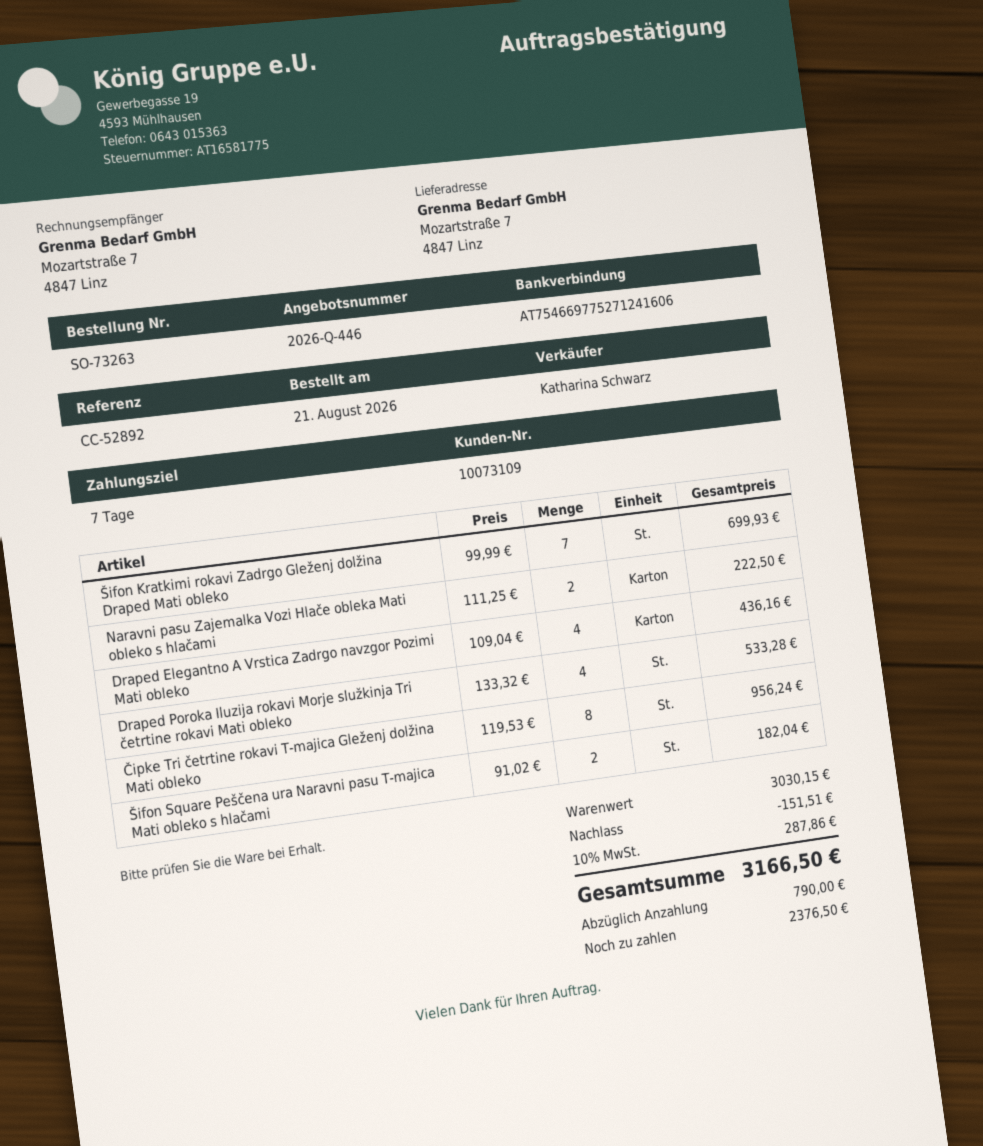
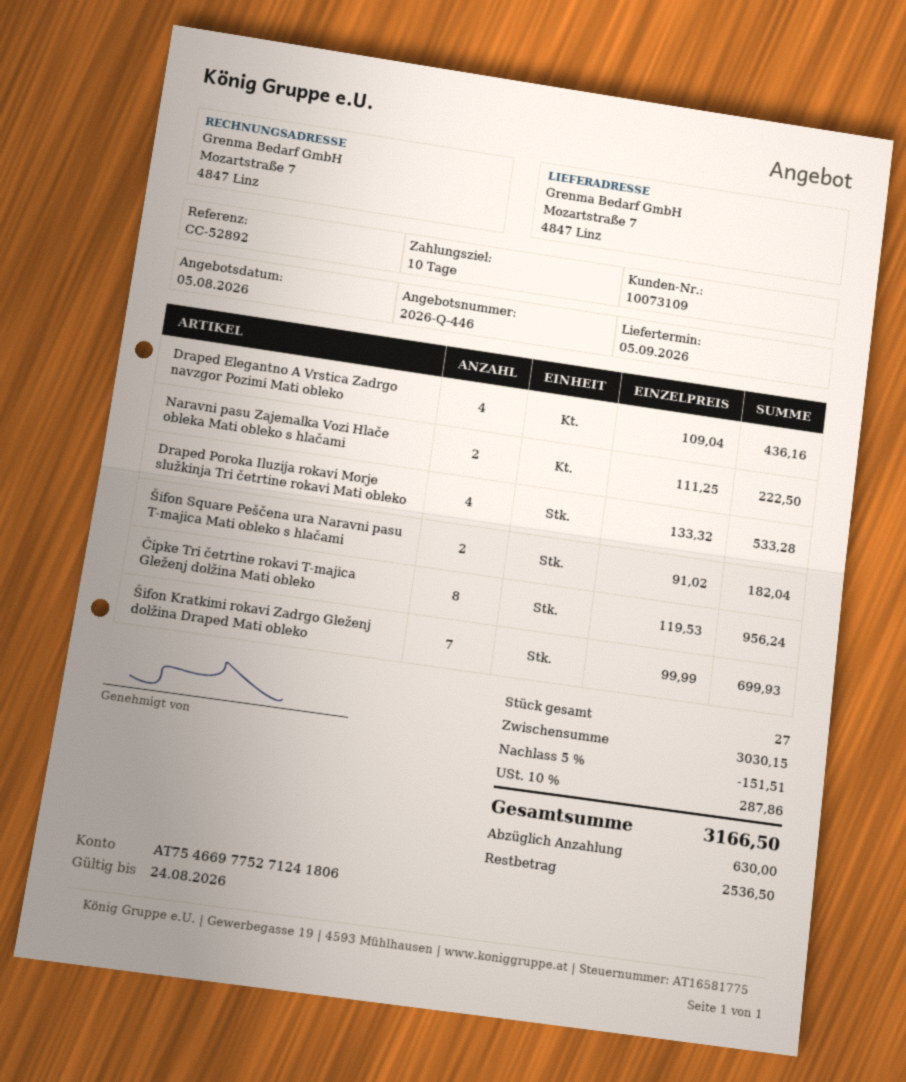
payment terms: 7 days -> 10 days
bank account: AT754669775271241606 -> AT754669775271241806
deposit: 790.00 -> 630.00
balance: 2376.50 -> 2536.50

